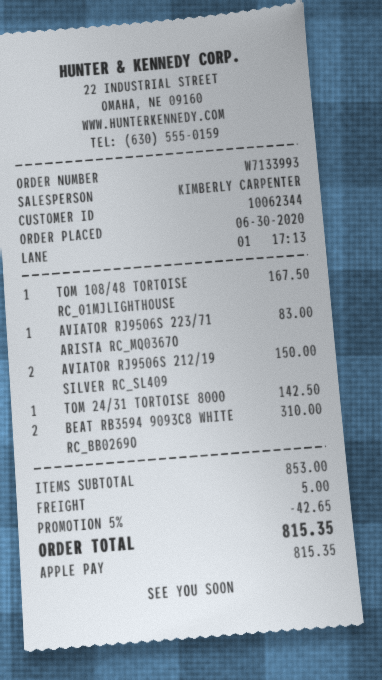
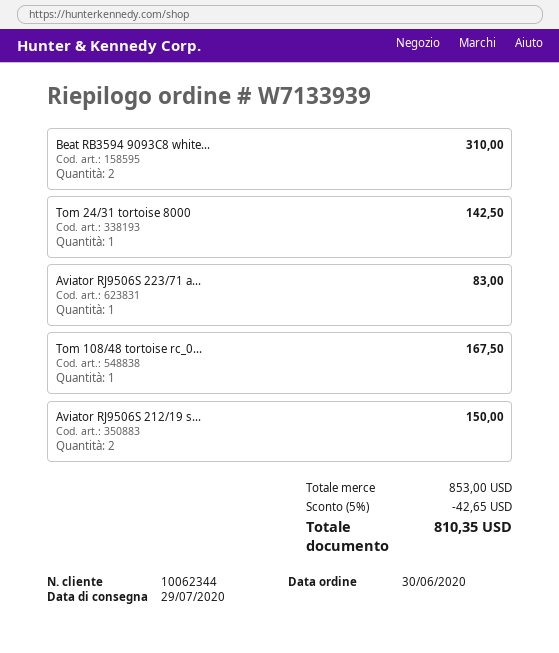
order number: W7133993 -> W7133939
shipping: 5.00 -> none
total: 815.35 -> 810.35

